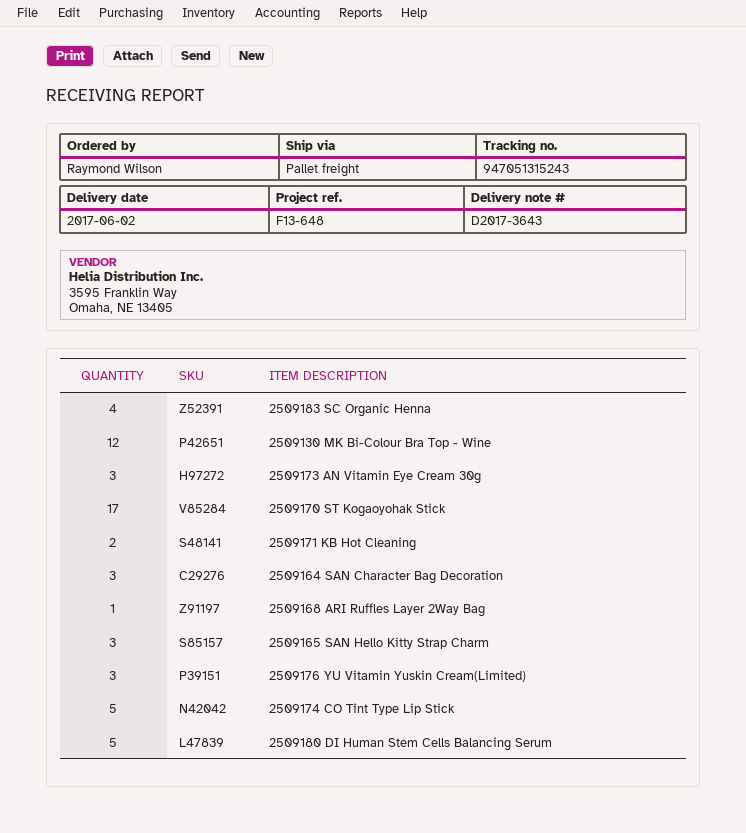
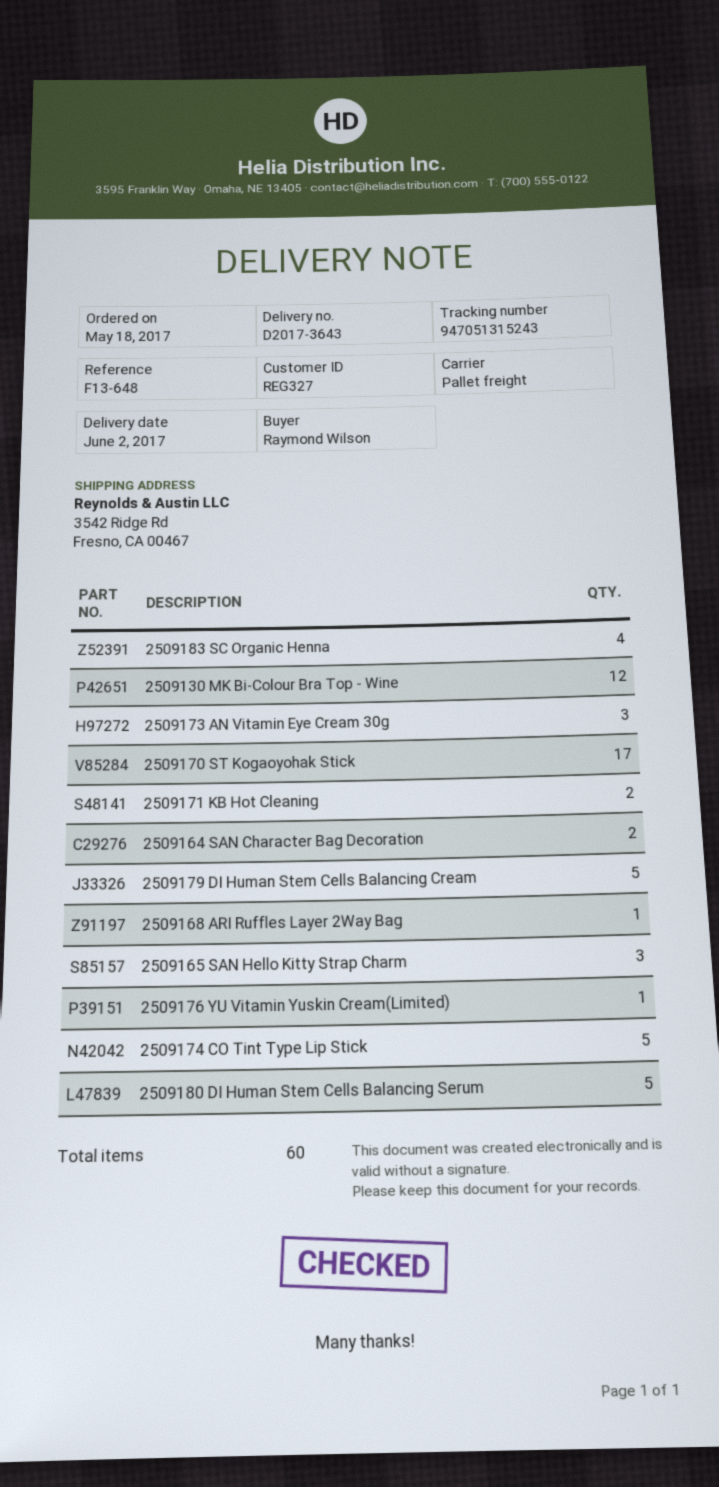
2509164 SAN Character Bag Decoration: 3 -> 2
2509176 YU Vitamin Yuskin Cream(Limited): 3 -> 1
2509179 DI Human Stem Cells Balancing Cream: none -> 5

